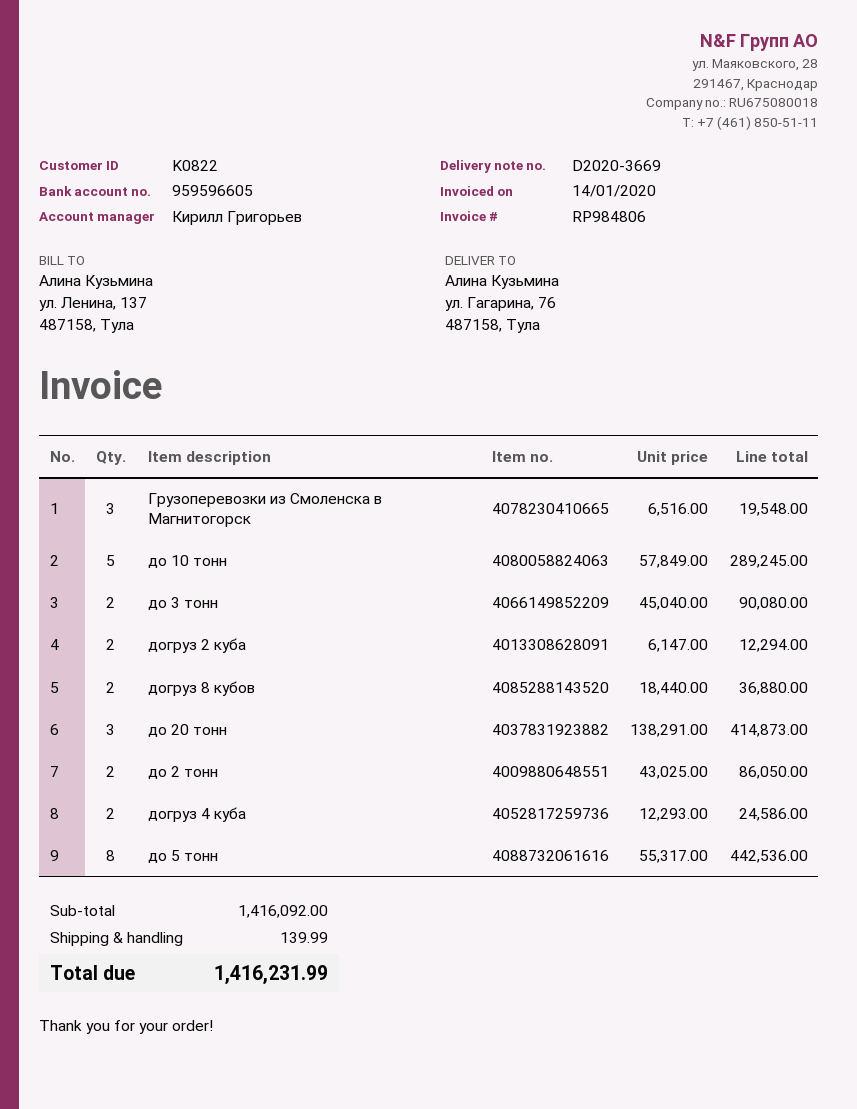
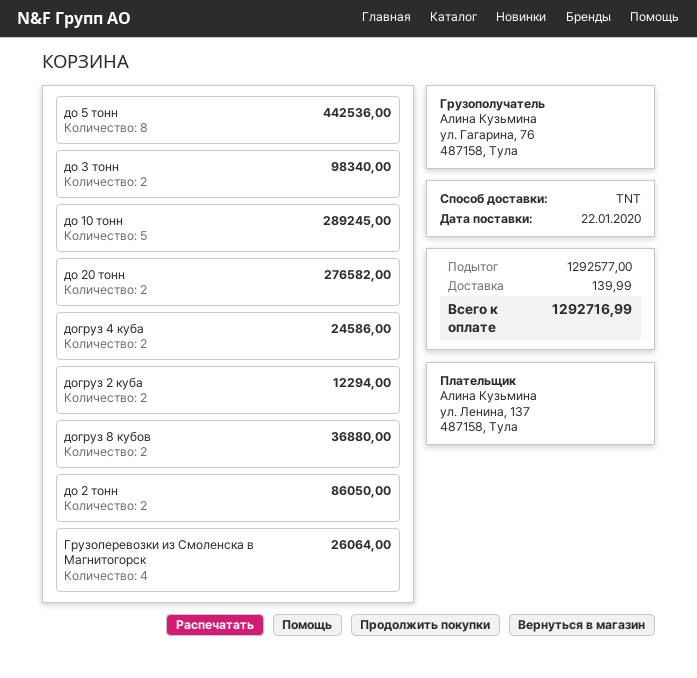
Грузоперевозки из Смоленска в Магнитогорск: 3 for 19548.00 -> 4 for 26064.00
до 3 тонн: 2 for 90080.00 -> 2 for 98340.00
до 20 тонн: 3 for 414873.00 -> 2 for 276582.00
subtotal: 1416092.00 -> 1292577.00
total: 1416231.99 -> 1292716.99

